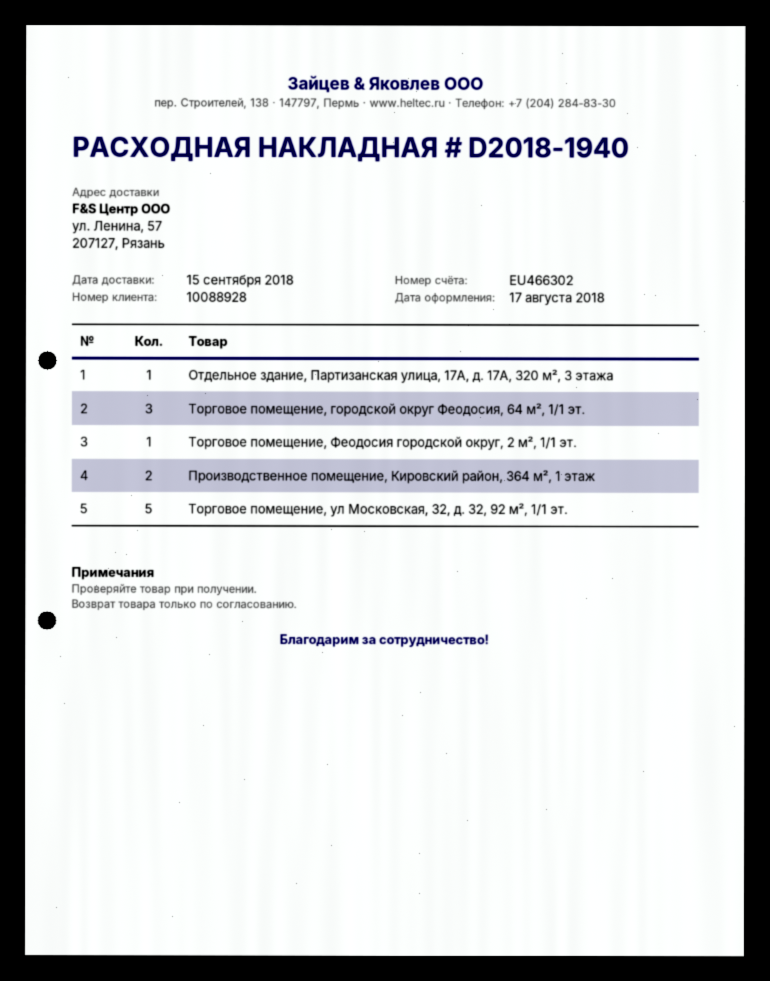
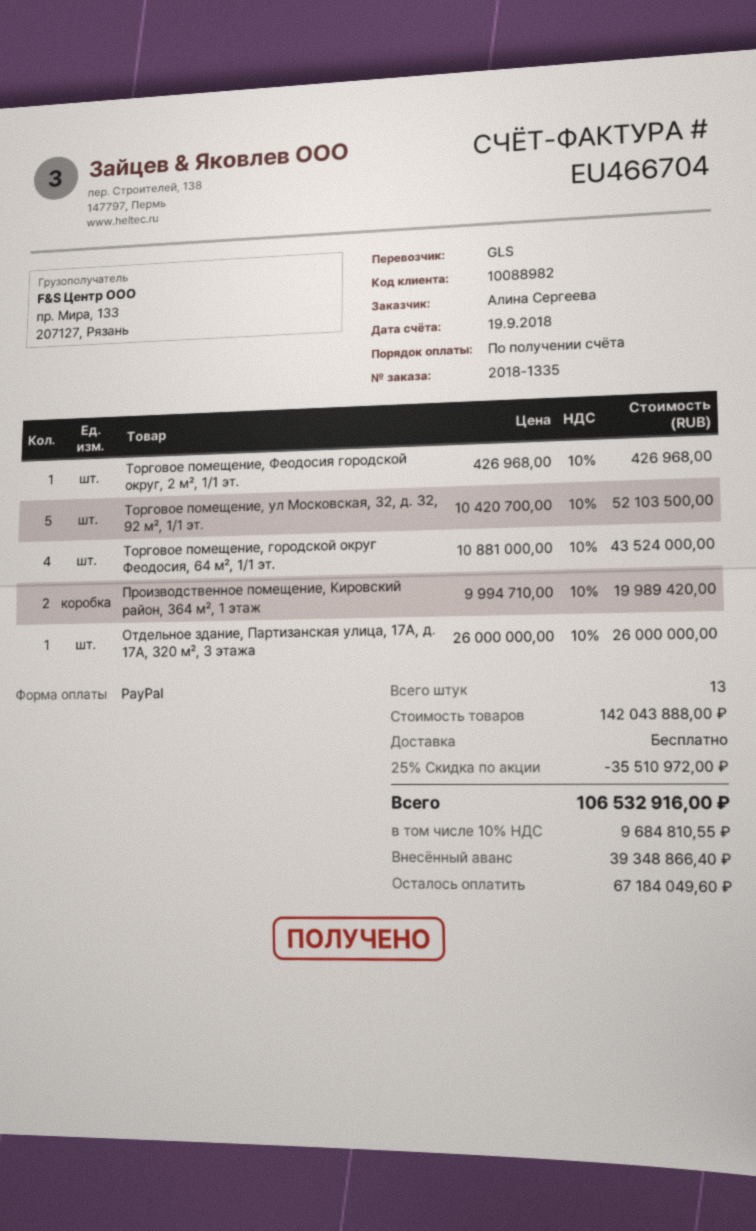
invoice number: EU466302 -> EU466704
customer number: 10088928 -> 10088982
ship to: ул. Ленина, 57, 207127, Рязань -> пр. Мира, 133, 207127, Рязань
Торговое помещение, городской округ Феодосия, 64 м², 1/1 эт.: 3 -> 4

